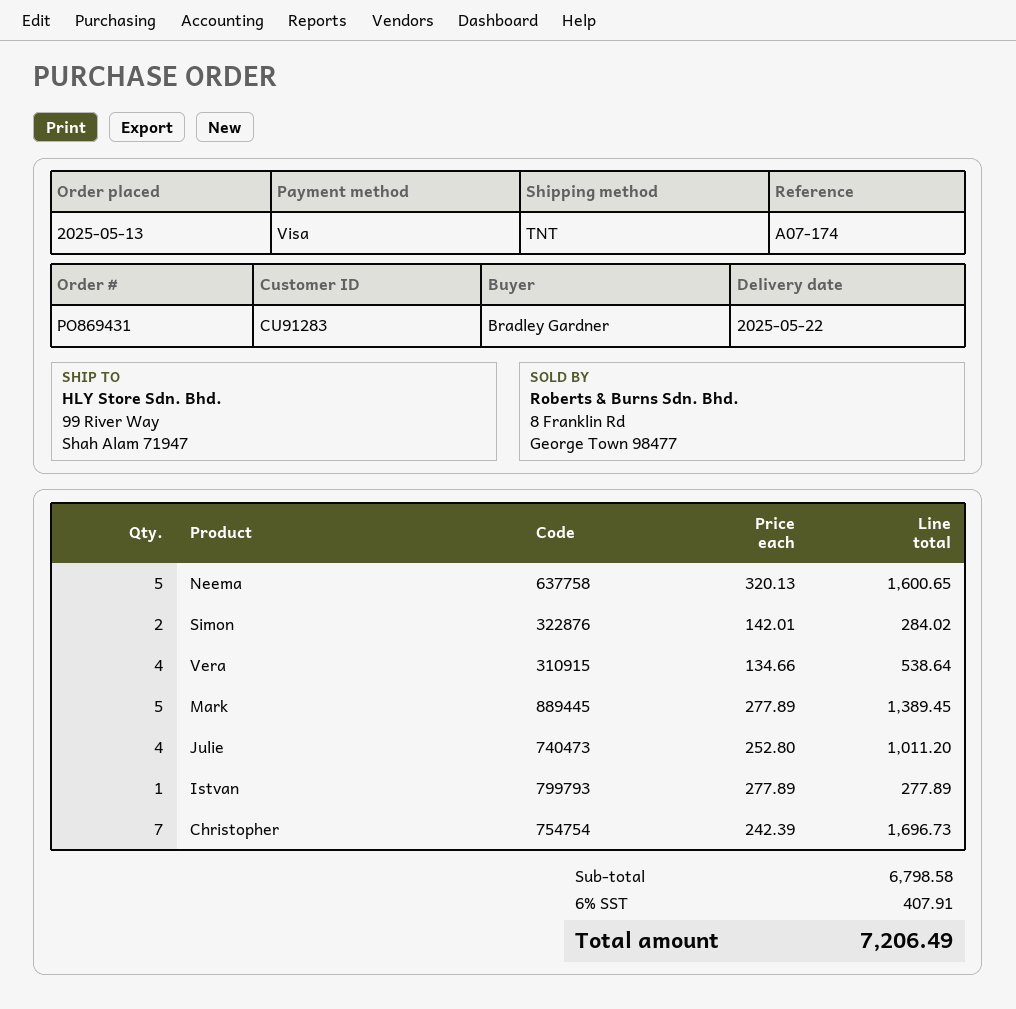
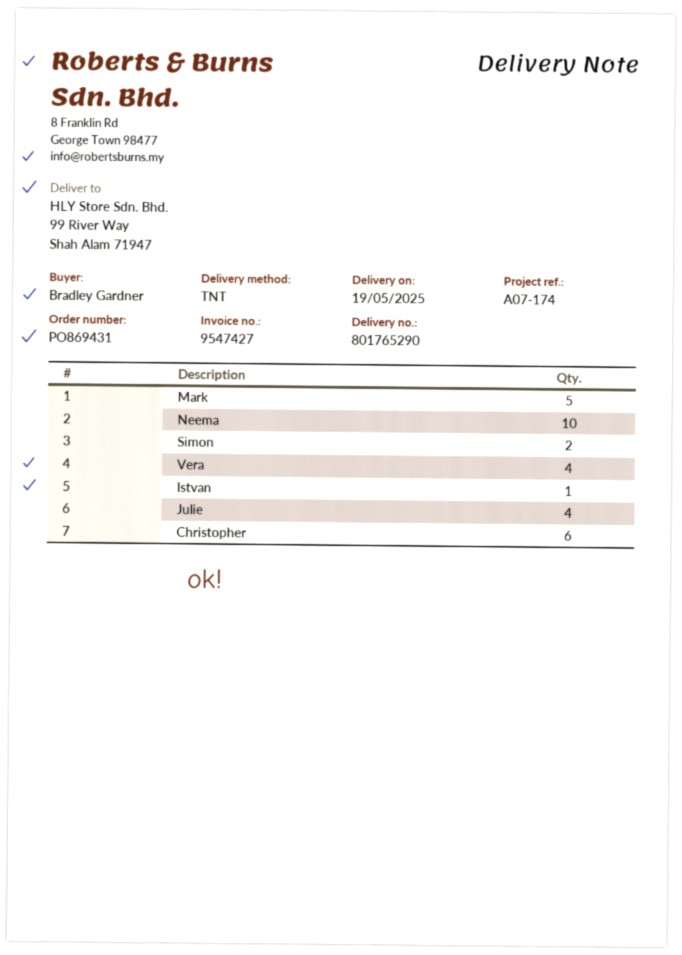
delivery date: 2025-05-22 -> 2025-05-19
Neema: 5 -> 10
Christopher: 7 -> 6

